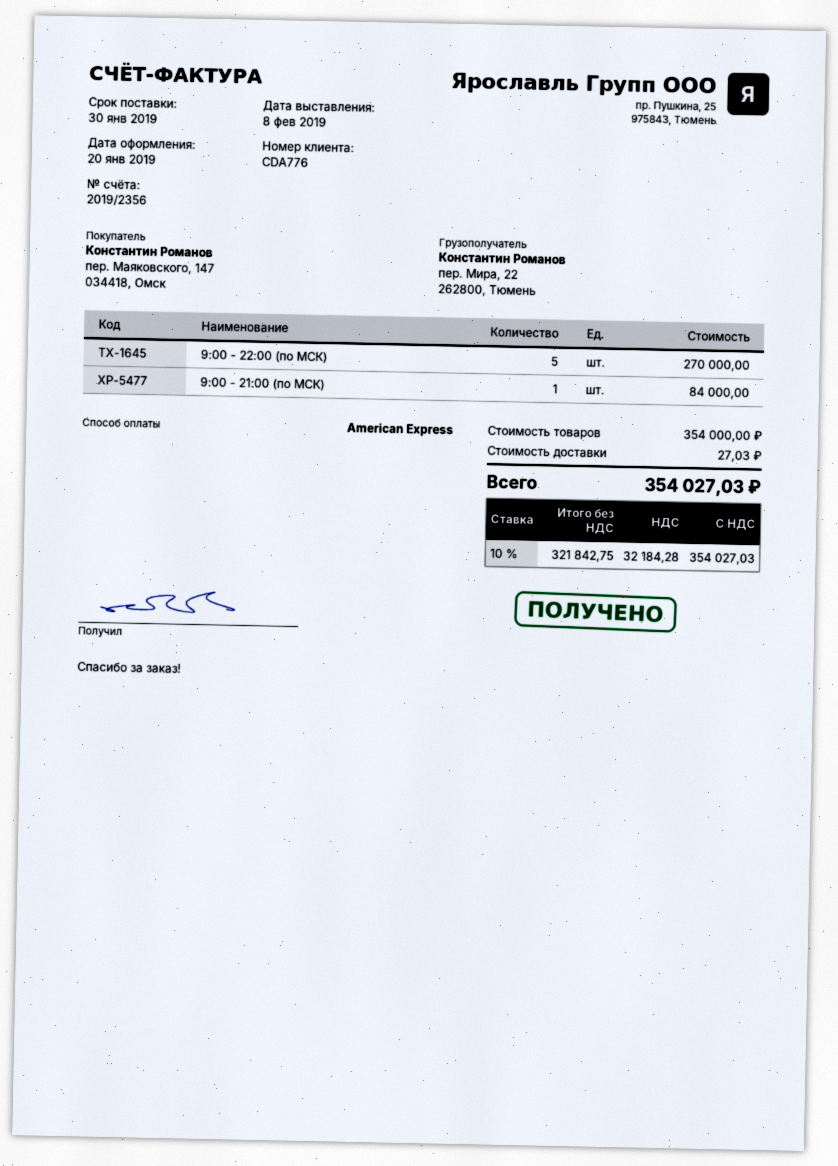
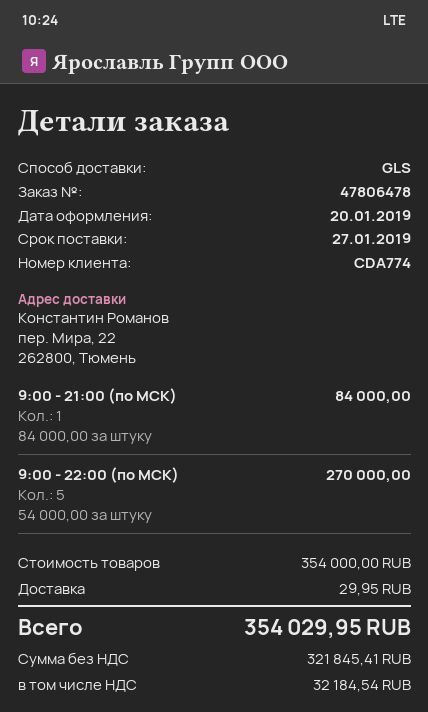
delivery date: 2019-01-30 -> 2019-01-27
customer number: CDA776 -> CDA774
shipping: 27.03 -> 29.95
net: 321842.75 -> 321845.41
tax: 32184.28 -> 32184.54
total: 354027.03 -> 354029.95

